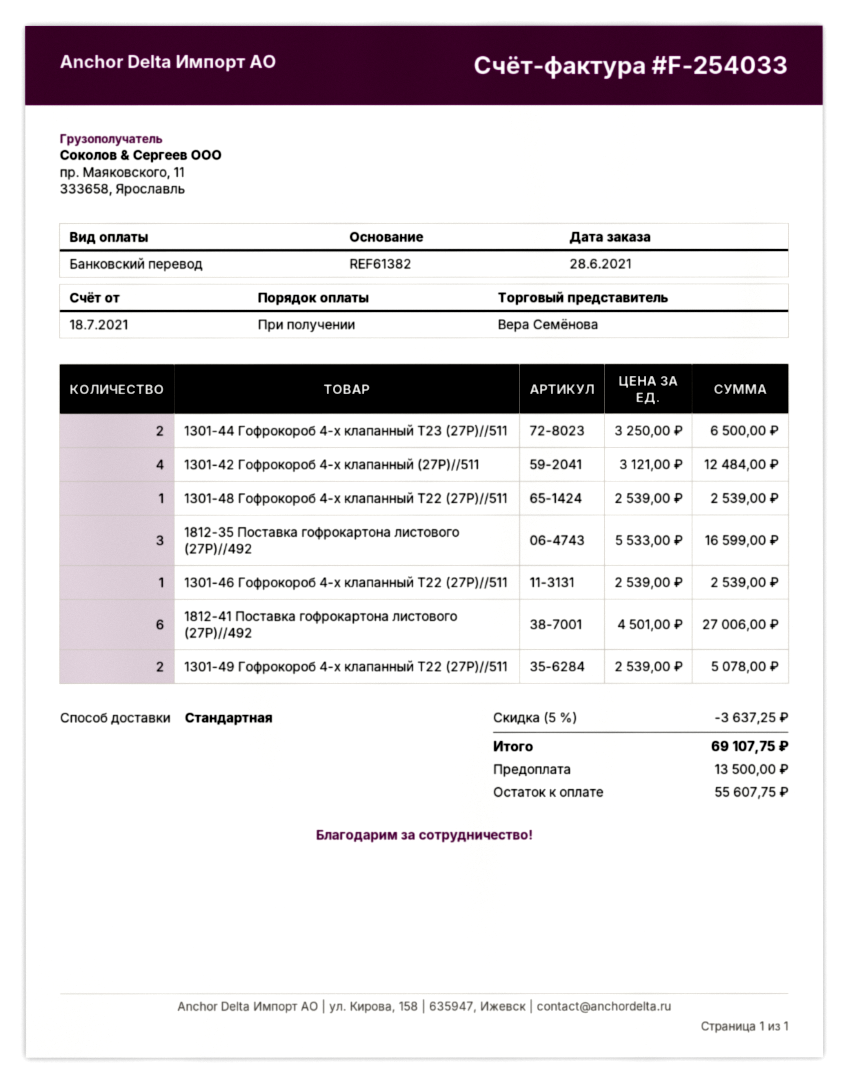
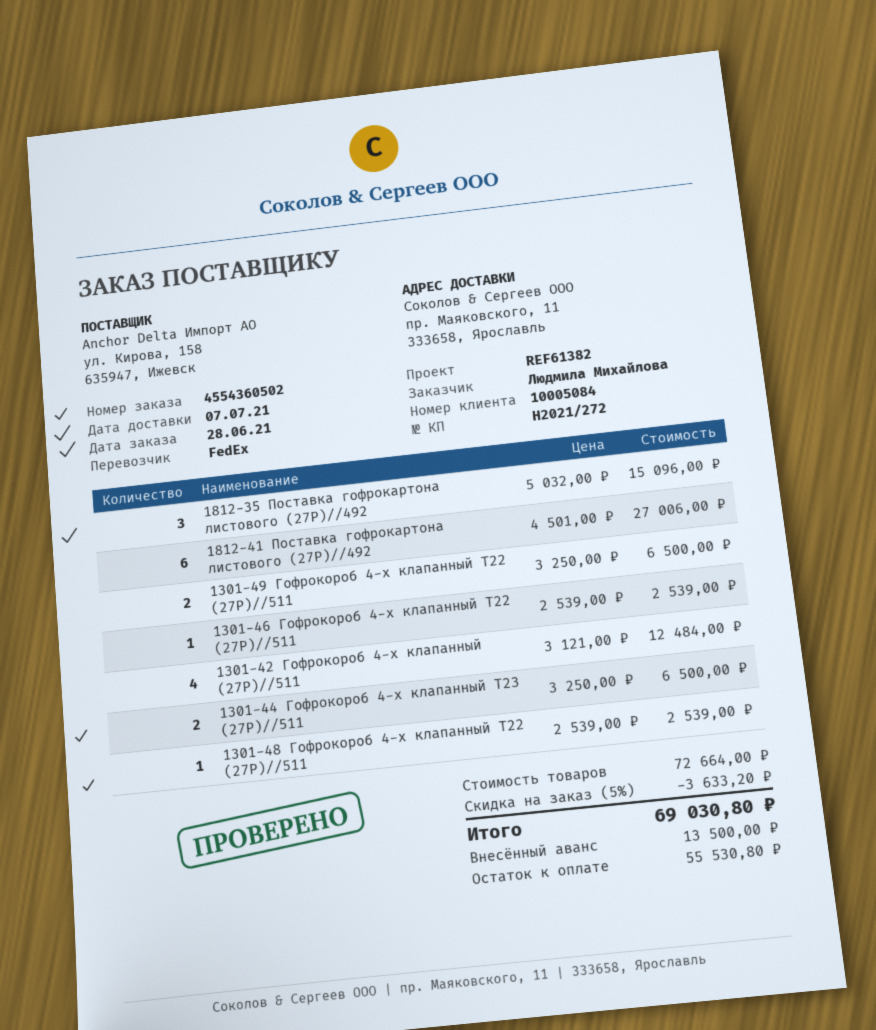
shipping method: standard -> FedEx
1812-35 Поставка гофрокартона листового (27Р)//492: 3 x 5533.00 = 16599.00 -> 3 x 5032.00 = 15096.00
1301-49 Гофрокороб 4-х клапанный Т22 (27Р)//511: 2 x 2539.00 = 5078.00 -> 2 x 3250.00 = 6500.00
discount: 5% = 3637.25 -> 5% = 3633.20
total: 69107.75 -> 69030.80
balance: 55607.75 -> 55530.80

